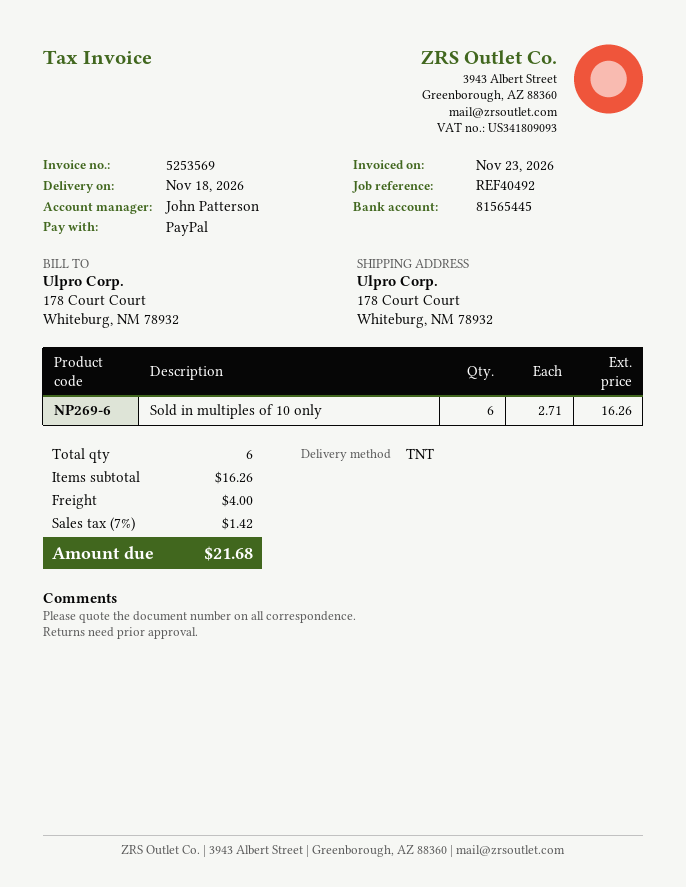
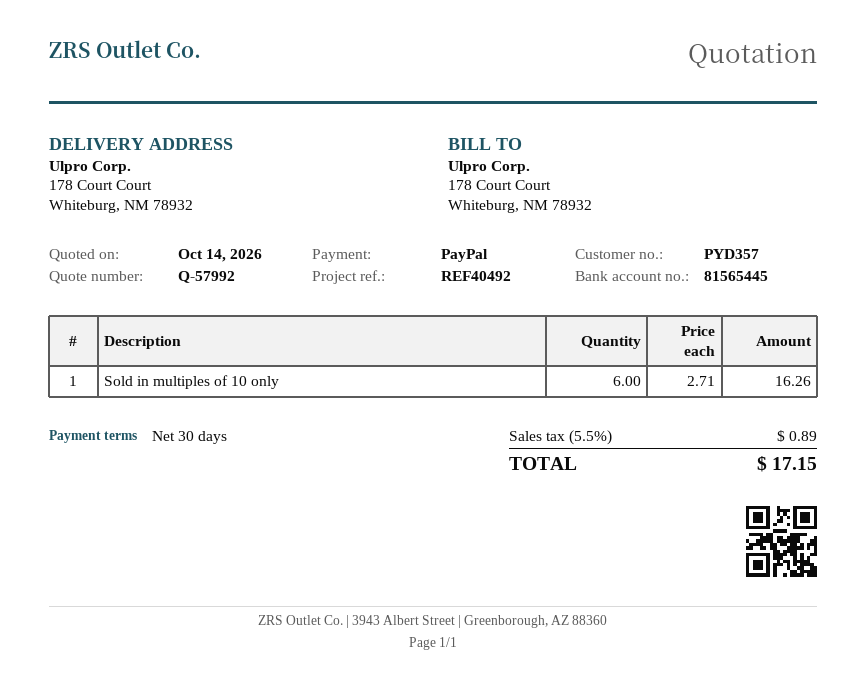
shipping: 4.00 -> none
tax: 7% = 1.42 -> 5.5% = 0.89
total: 21.68 -> 17.15

